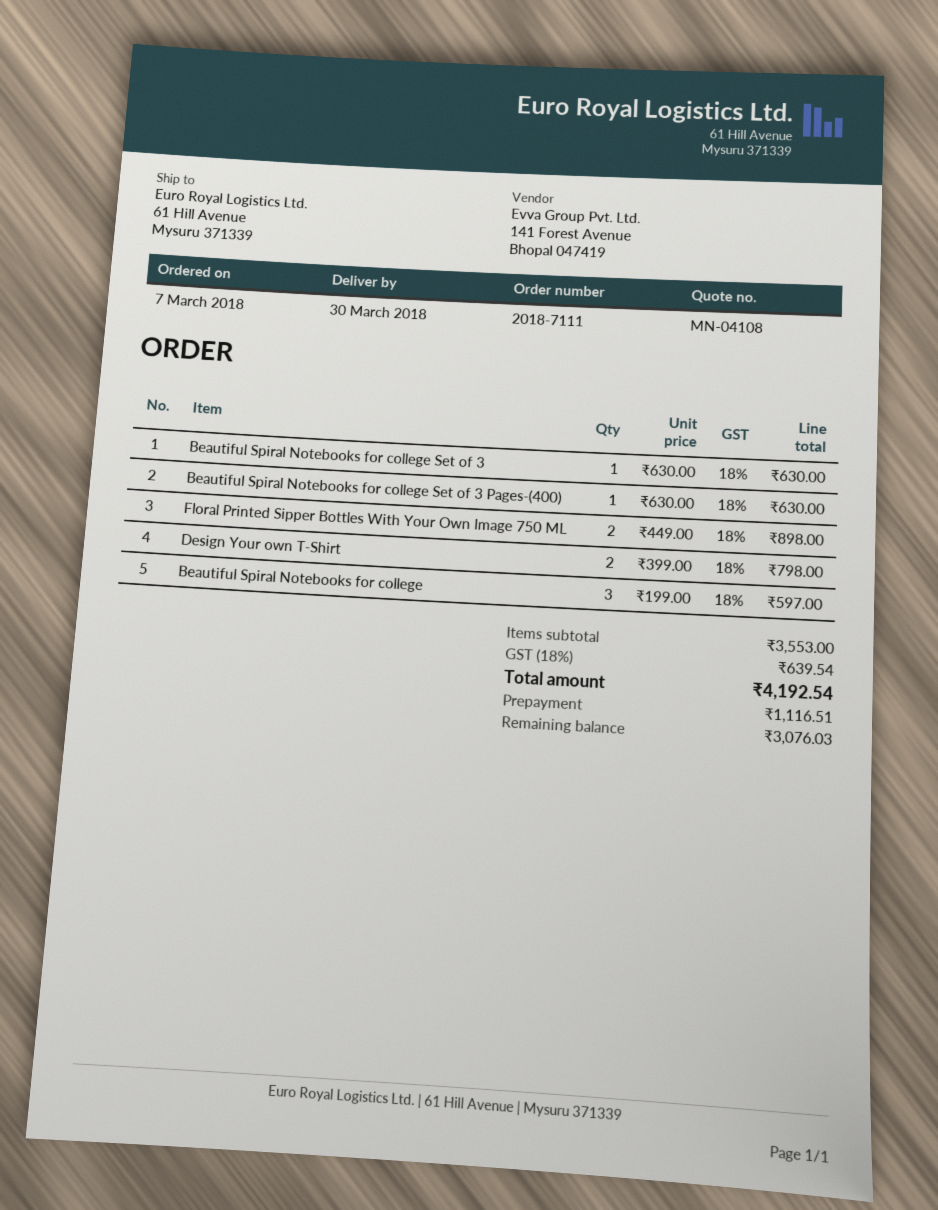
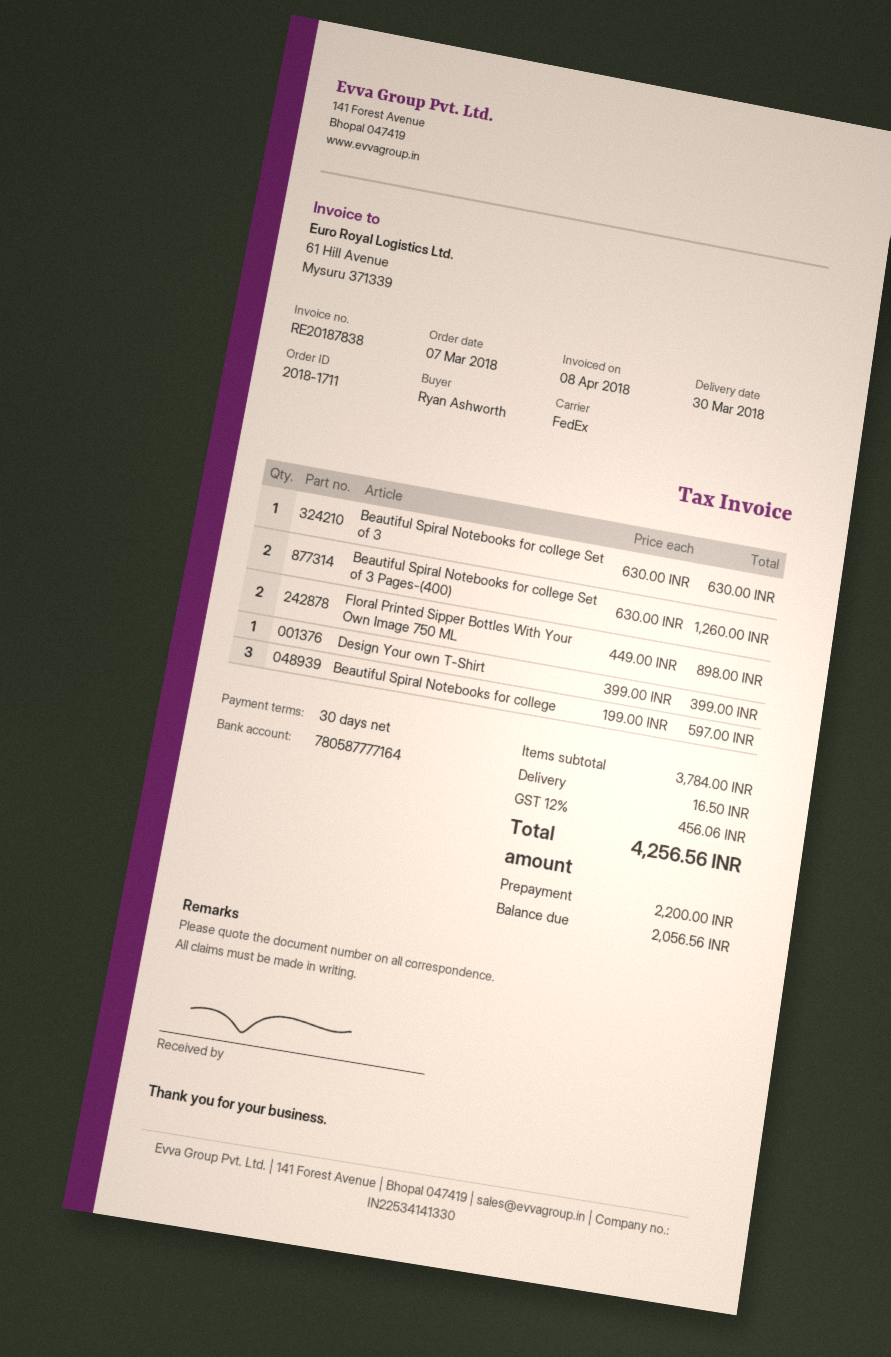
order number: 2018-7111 -> 2018-1711
Beautiful Spiral Notebooks for college Set of 3 Pages-(400): 1 x 630.00 = 630.00 -> 2 x 630.00 = 1260.00
Design Your own T-Shirt: 2 x 399.00 = 798.00 -> 1 x 399.00 = 399.00
subtotal: 3553.00 -> 3784.00
shipping: none -> 16.50
tax: 18% = 639.54 -> 12% = 456.06
total: 4192.54 -> 4256.56
deposit: 1116.51 -> 2200.00
balance: 3076.03 -> 2056.56

